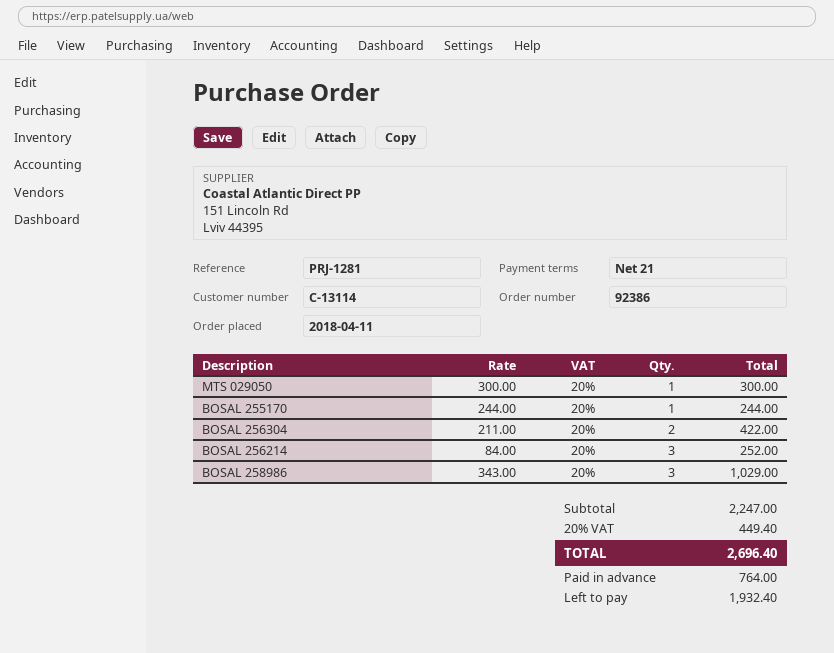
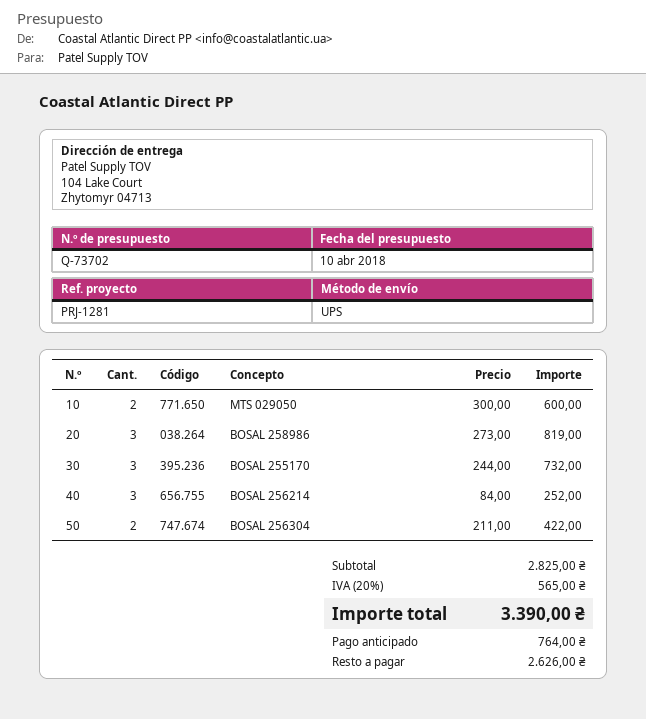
MTS 029050: 1 x 300.00 = 300.00 -> 2 x 300.00 = 600.00
BOSAL 255170: 1 x 244.00 = 244.00 -> 3 x 244.00 = 732.00
BOSAL 258986: 3 x 343.00 = 1029.00 -> 3 x 273.00 = 819.00
subtotal: 2247.00 -> 2825.00
tax: 20% = 449.40 -> 20% = 565.00
total: 2696.40 -> 3390.00
balance: 1932.40 -> 2626.00

